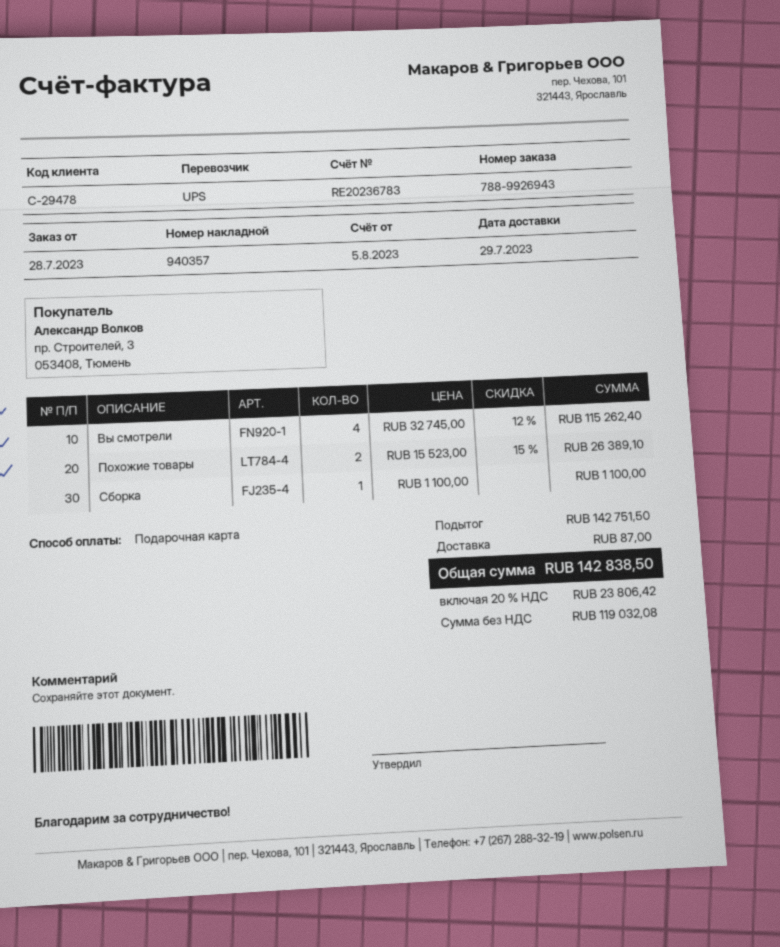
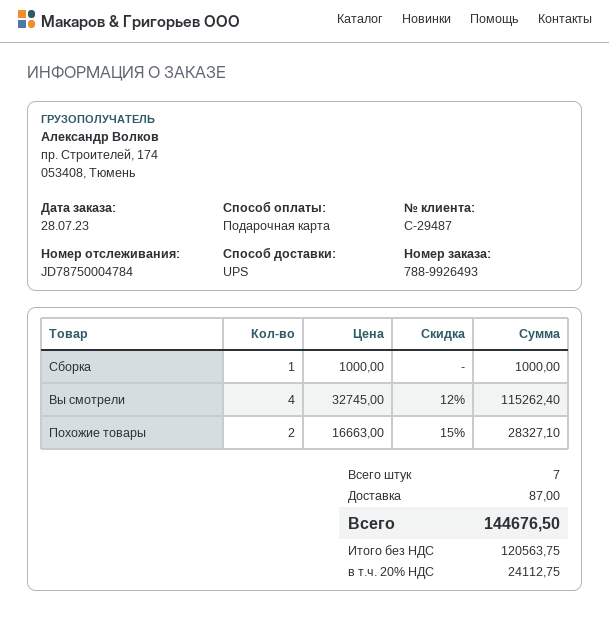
order number: 788-9926943 -> 788-9926493
customer number: C-29478 -> C-29487
Похожие товары: 2 x 15523.00 - 15% = 26389.10 -> 2 x 16663.00 - 15% = 28327.10
Сборка: 1 x 1100.00 = 1100.00 -> 1 x 1000.00 = 1000.00
net: 119032.08 -> 120563.75
tax: 20% = 23806.42 -> 20% = 24112.75
total: 142838.50 -> 144676.50

